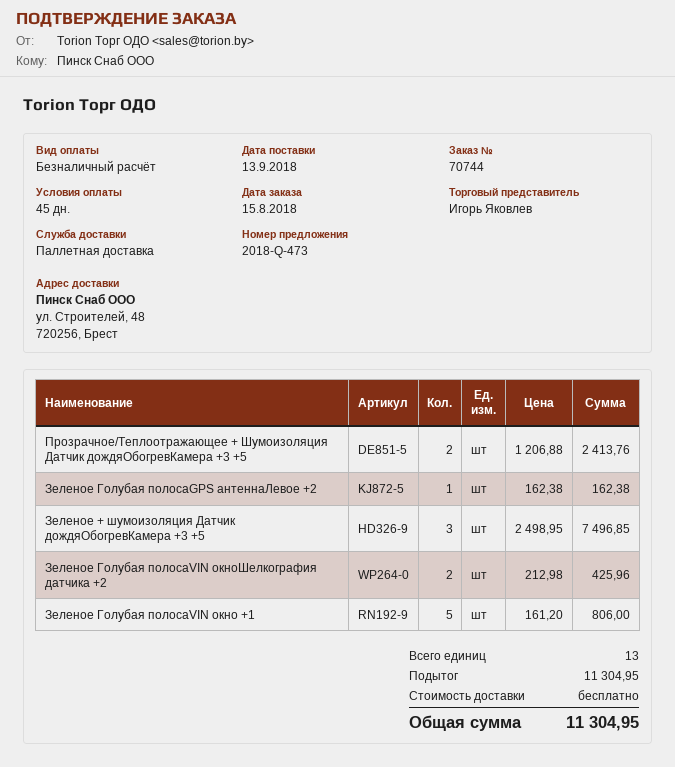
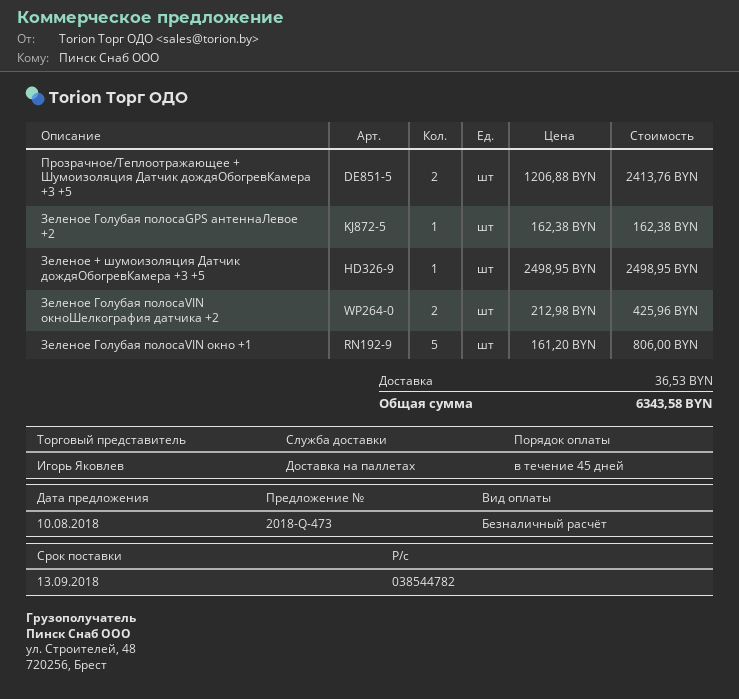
Зеленое + шумоизоляция Датчик дождяОбогревКамера +3 +5: 3 x 2498.95 = 7496.85 -> 1 x 2498.95 = 2498.95
shipping: 0.00 -> 36.53
total: 11304.95 -> 6343.58

